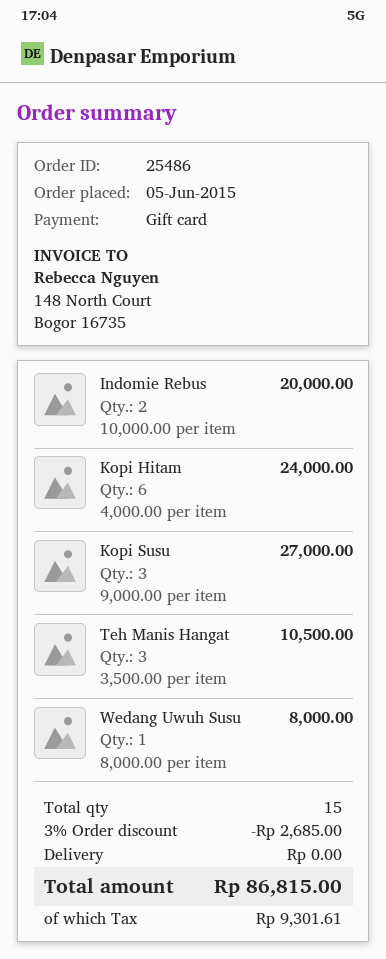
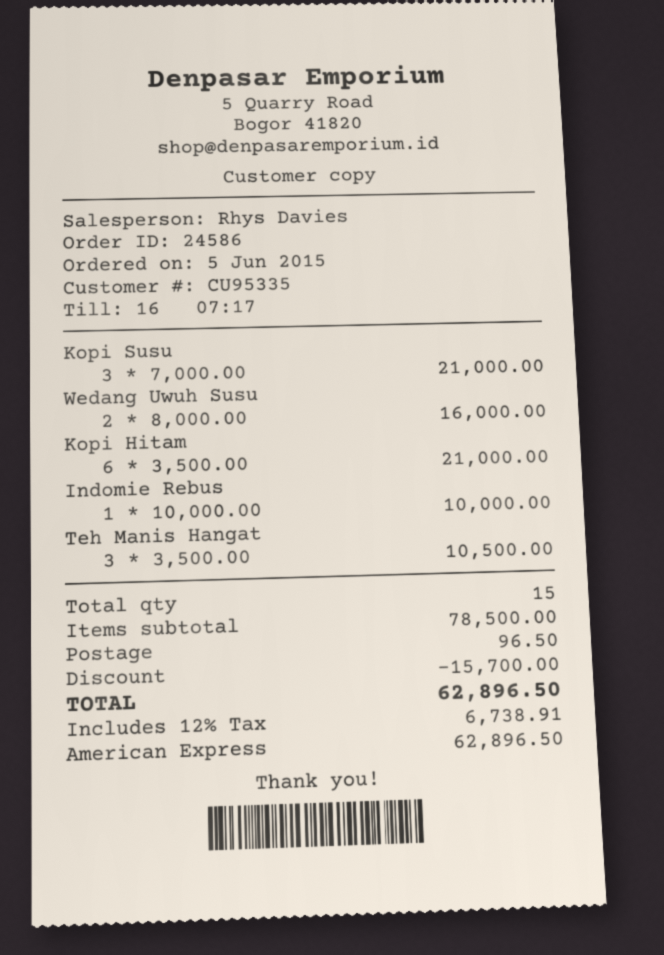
order number: 25486 -> 24586
payment method: gift card -> American Express
Indomie Rebus: 2 x 10000.00 = 20000.00 -> 1 x 10000.00 = 10000.00
Kopi Hitam: 6 x 4000.00 = 24000.00 -> 6 x 3500.00 = 21000.00
Kopi Susu: 3 x 9000.00 = 27000.00 -> 3 x 7000.00 = 21000.00
Wedang Uwuh Susu: 1 x 8000.00 = 8000.00 -> 2 x 8000.00 = 16000.00
discount: 2685.00 -> 15700.00
shipping: 0.00 -> 96.50
tax: 9301.61 -> 6738.91
total: 86815.00 -> 62896.50

